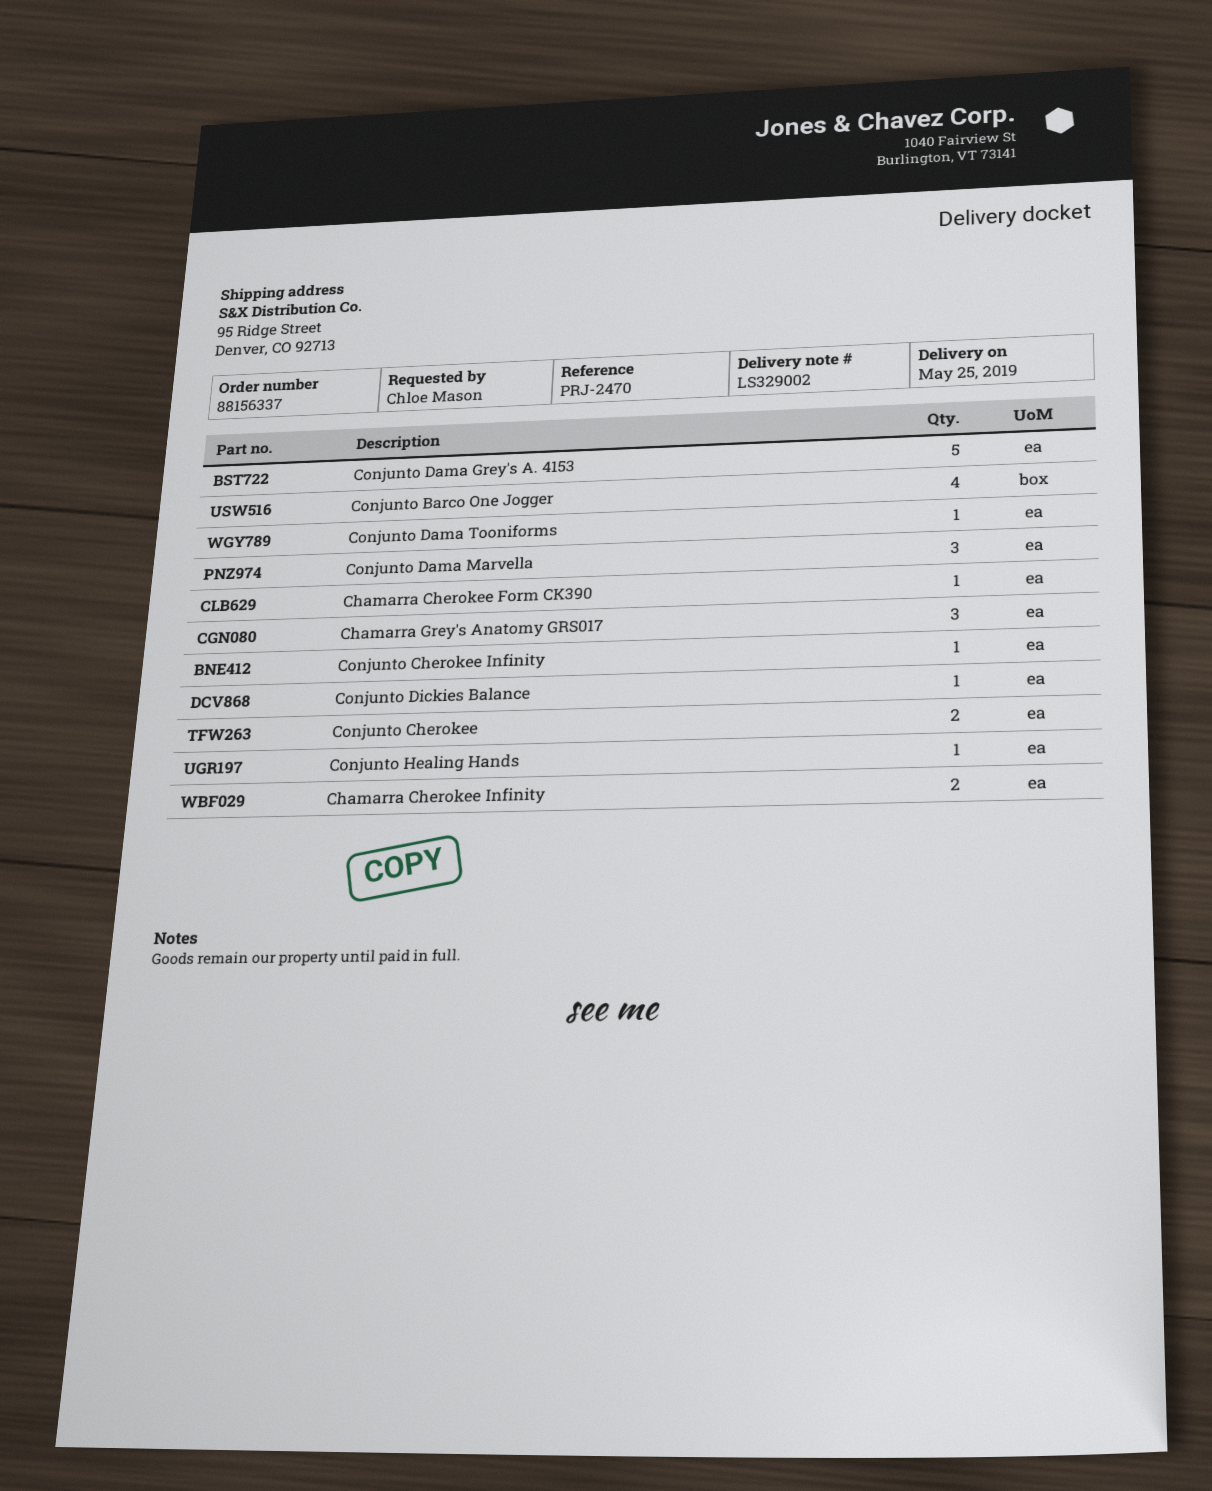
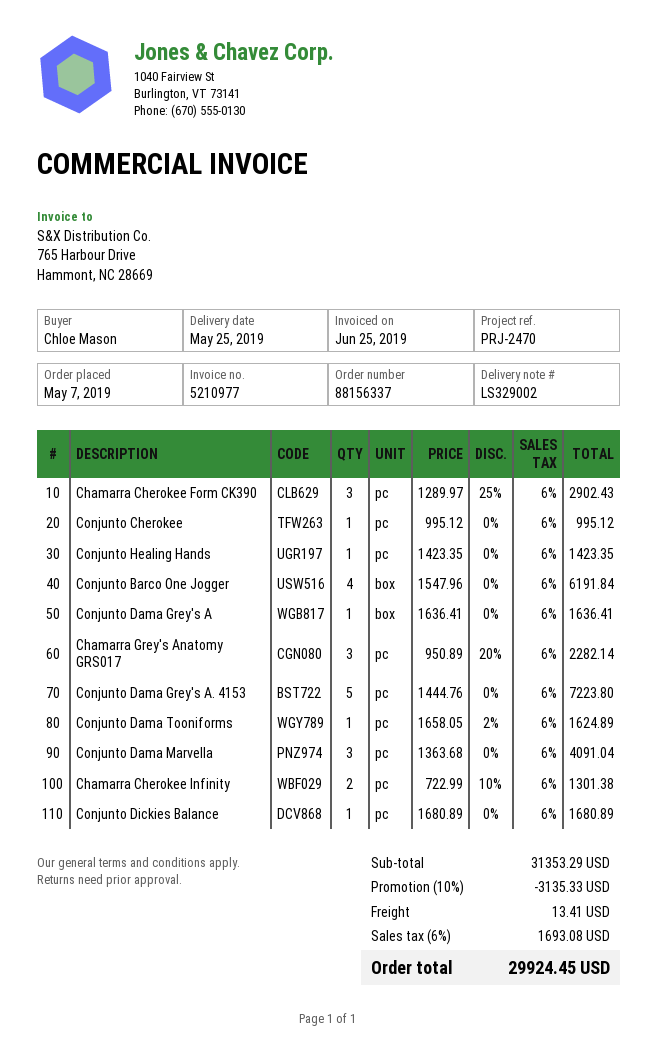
Chamarra Cherokee Form CK390: 1 -> 3
Conjunto Cherokee Infinity: 1 -> none
Conjunto Cherokee: 2 -> 1
Conjunto Dama Grey's A: none -> 1

